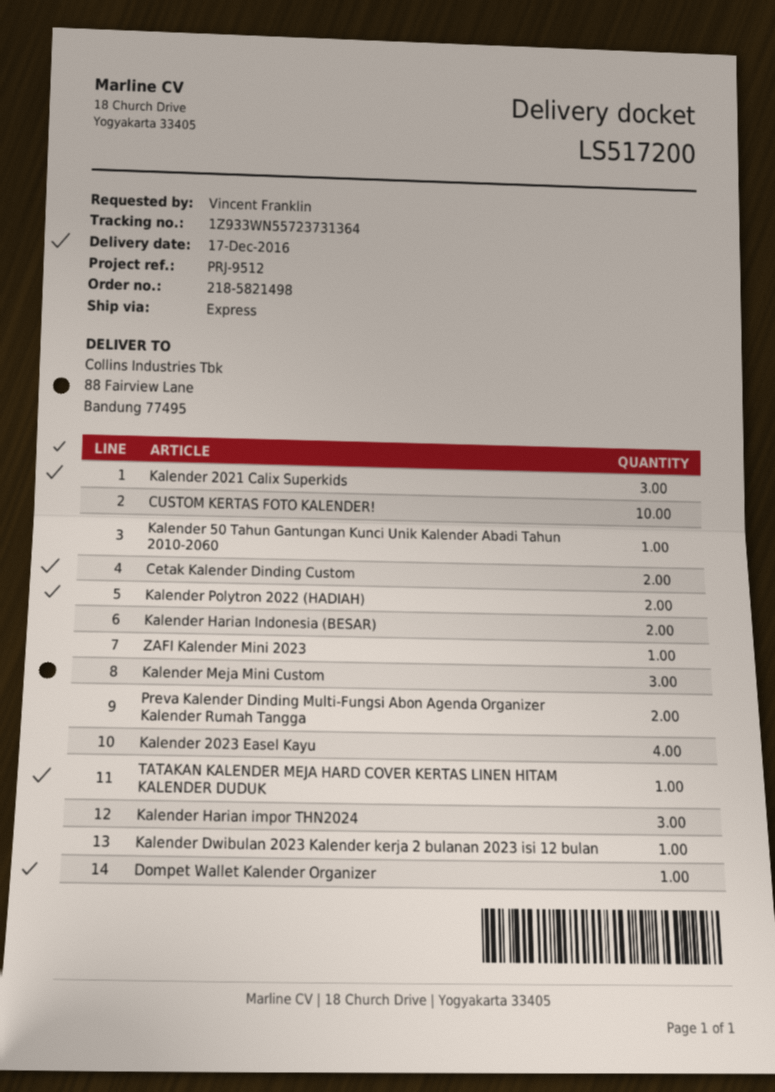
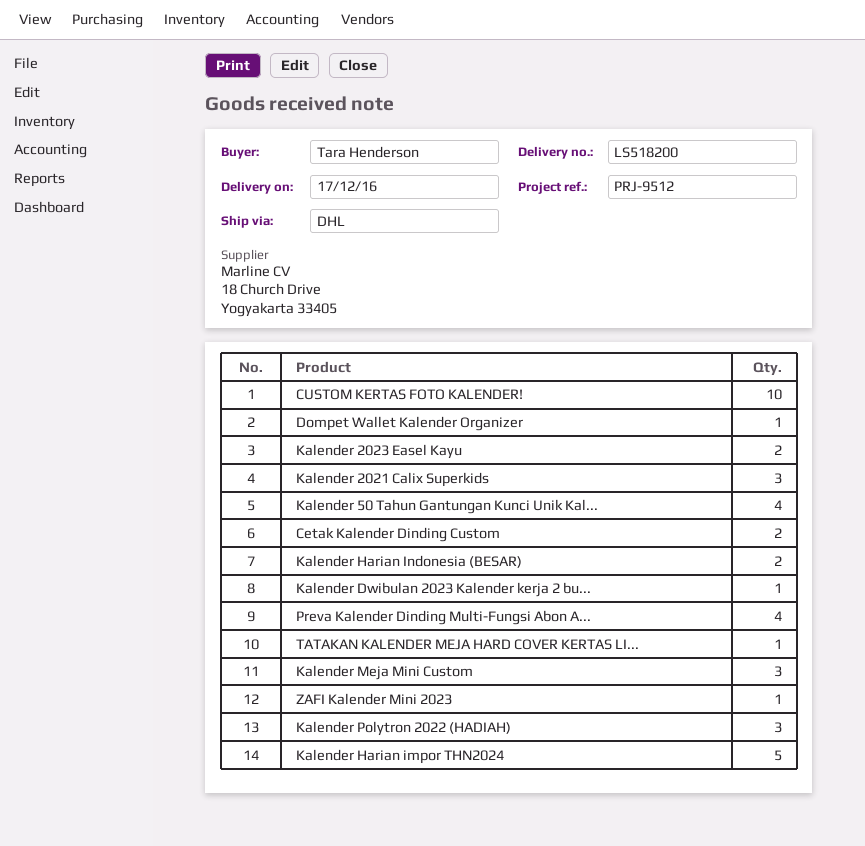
delivery note number: LS517200 -> LS518200
ordered by: Vincent Franklin -> Tara Henderson
shipping method: express -> DHL
Kalender 50 Tahun Gantungan Kunci Unik Kalender Abadi Tahun 2010-2060: 1 -> 4
Kalender Polytron 2022 (HADIAH): 2 -> 3
Preva Kalender Dinding Multi-Fungsi Abon Agenda Organizer Kalender Rumah Tangga: 2 -> 4
Kalender 2023 Easel Kayu: 4 -> 2
Kalender Harian impor THN2024: 3 -> 5

